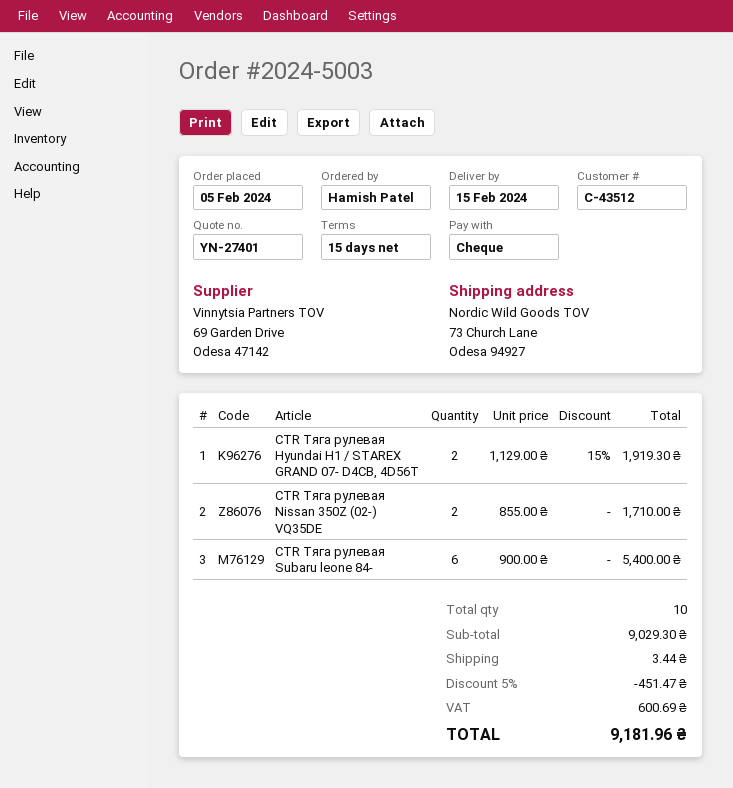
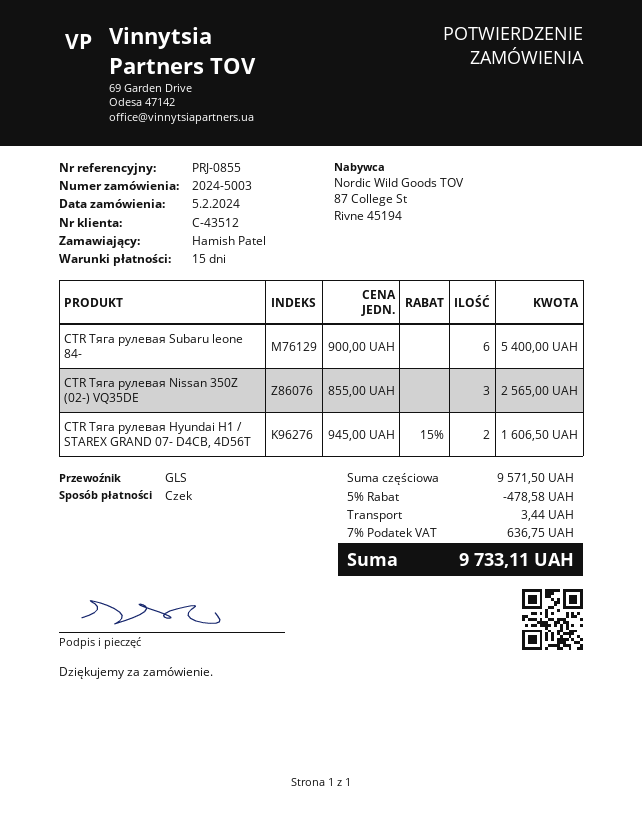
CTR Тяга рулевая Hyundai H1 / STAREX GRAND 07- D4CB, 4D56T: 2 x 1129.00 - 15% = 1919.30 -> 2 x 945.00 - 15% = 1606.50
CTR Тяга рулевая Nissan 350Z (02-) VQ35DE: 2 x 855.00 = 1710.00 -> 3 x 855.00 = 2565.00
subtotal: 9029.30 -> 9571.50
discount: 5% = 451.47 -> 5% = 478.58
tax: 600.69 -> 636.75
total: 9181.96 -> 9733.11

